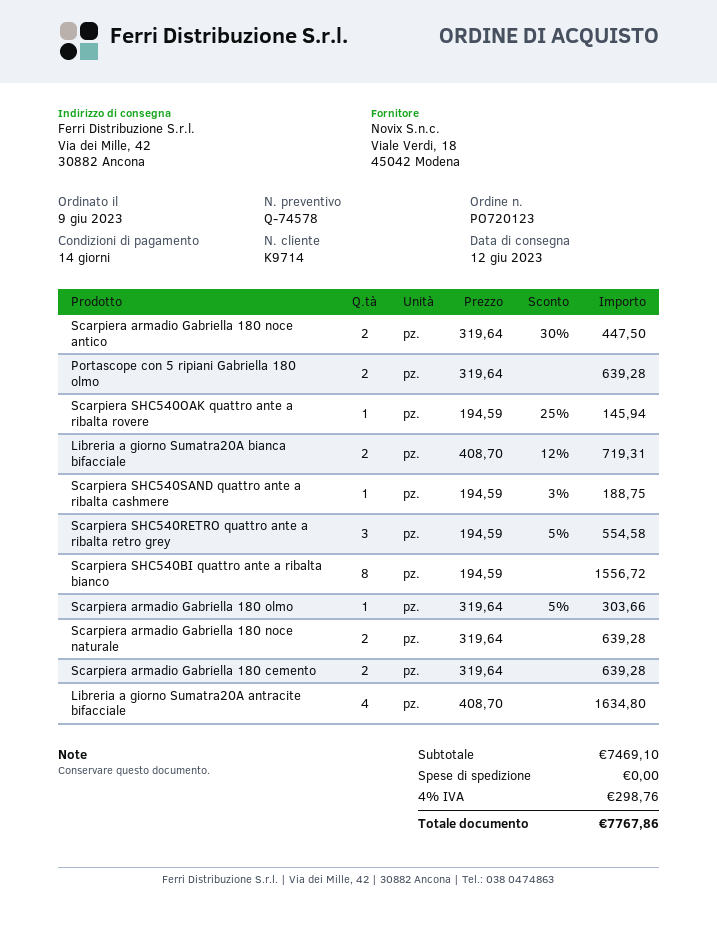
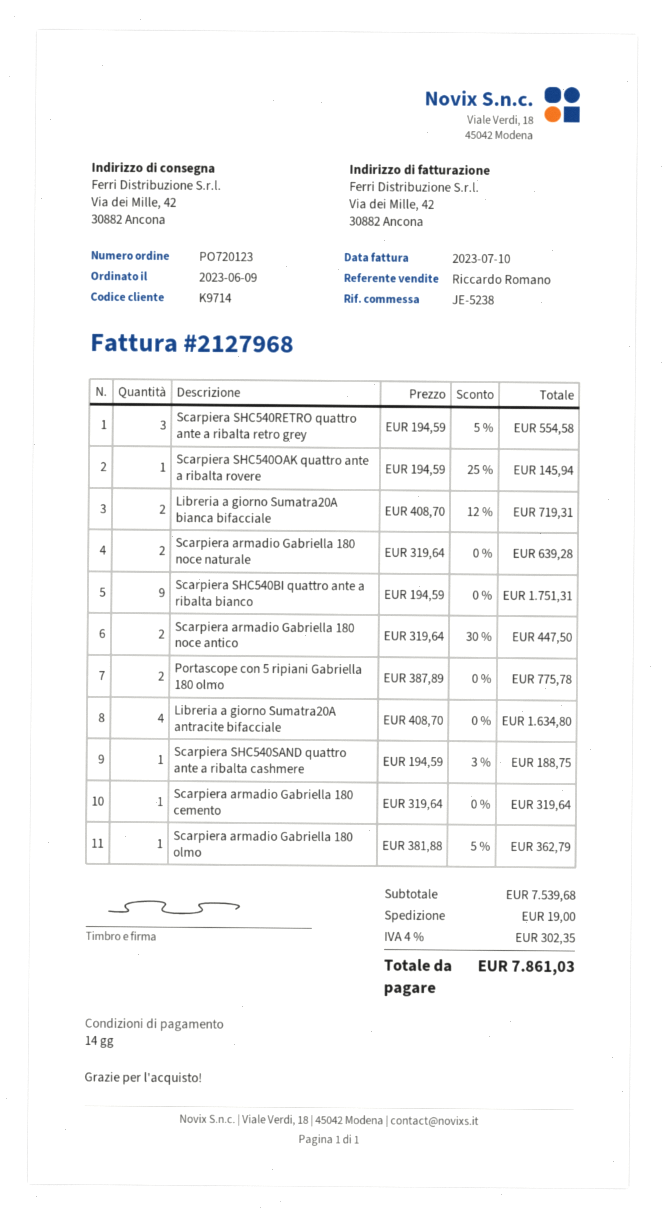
Portascope con 5 ripiani Gabriella 180 olmo: 2 x 319.64 = 639.28 -> 2 x 387.89 = 775.78
Scarpiera SHC540BI quattro ante a ribalta bianco: 8 x 194.59 = 1556.72 -> 9 x 194.59 = 1751.31
Scarpiera armadio Gabriella 180 olmo: 1 x 319.64 - 5% = 303.66 -> 1 x 381.88 - 5% = 362.79
Scarpiera armadio Gabriella 180 cemento: 2 x 319.64 = 639.28 -> 1 x 319.64 = 319.64
subtotal: 7469.10 -> 7539.68
shipping: 0.00 -> 19.00
tax: 4% = 298.76 -> 4% = 302.35
total: 7767.86 -> 7861.03

